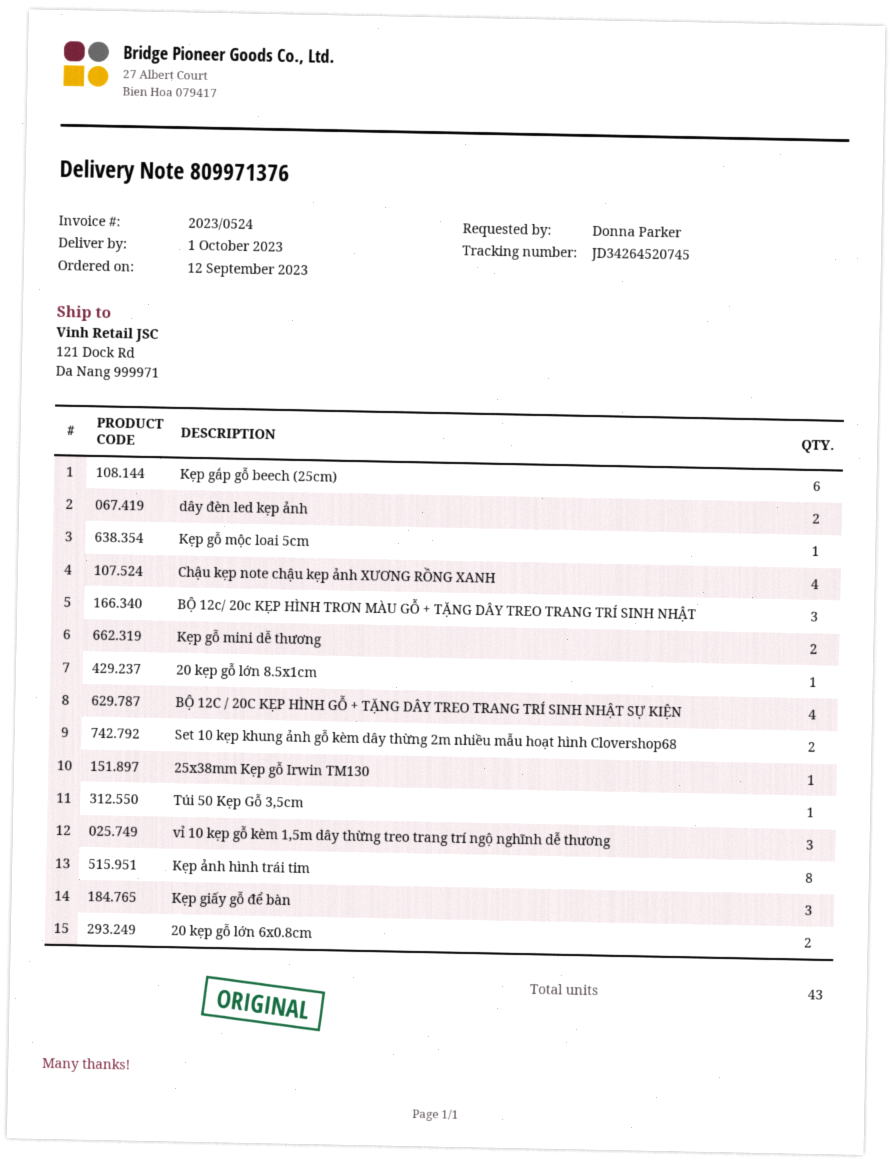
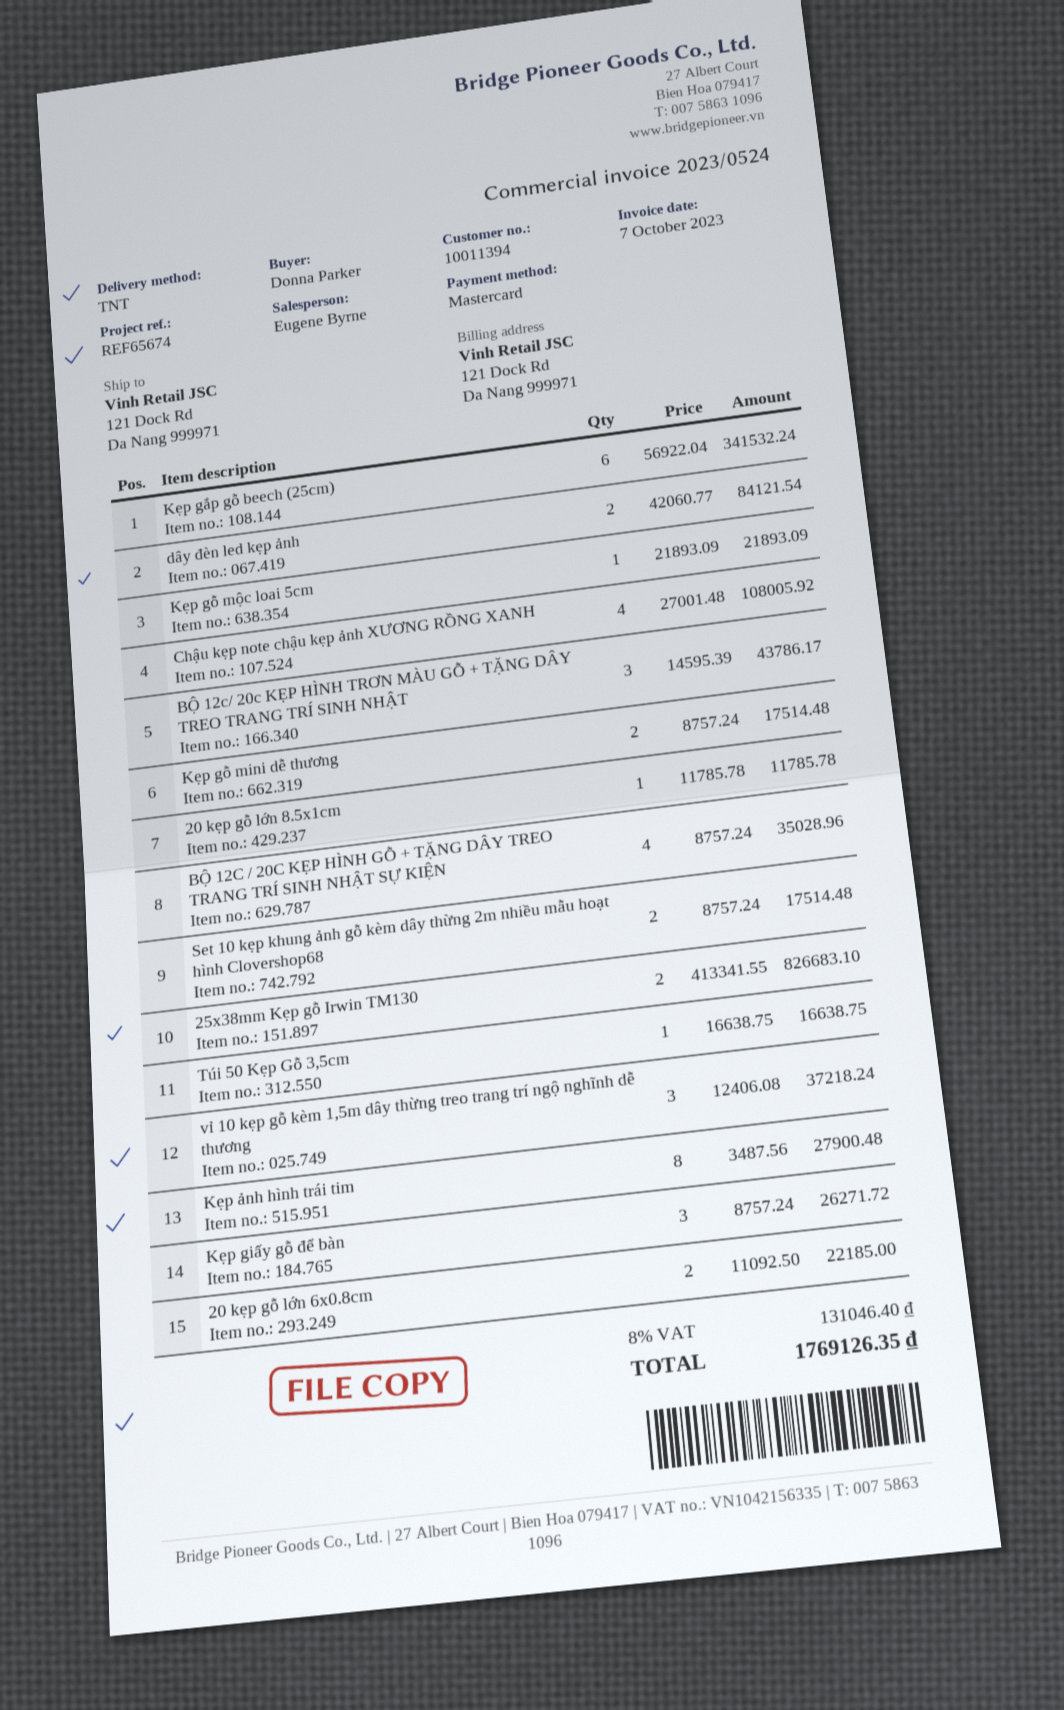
25x38mm Kẹp gỗ Irwin TM130: 1 -> 2

